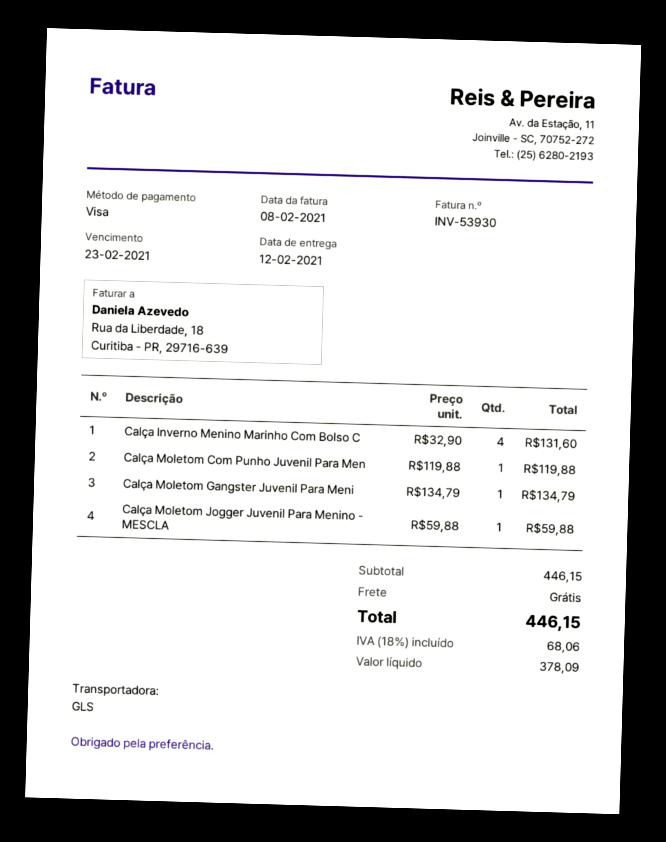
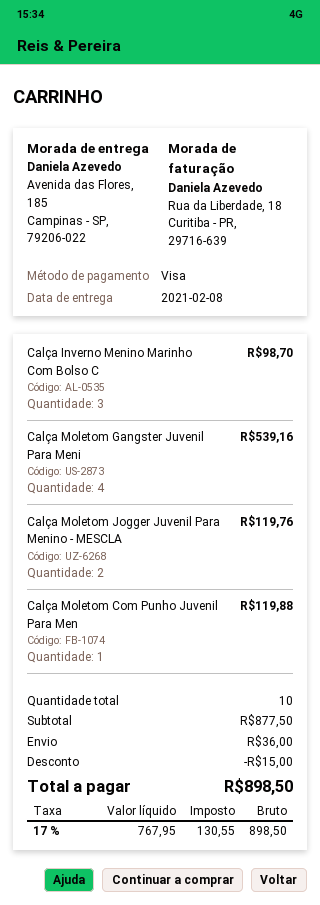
delivery date: 2021-02-12 -> 2021-02-08
Calça Inverno Menino Marinho Com Bolso C: 4 for 131.60 -> 3 for 98.70
Calça Moletom Gangster Juvenil Para Meni: 1 for 134.79 -> 4 for 539.16
Calça Moletom Jogger Juvenil Para Menino - MESCLA: 1 for 59.88 -> 2 for 119.76
subtotal: 446.15 -> 877.50
discount: none -> 15.00
shipping: 0.00 -> 36.00
net: 378.09 -> 767.95
tax: 18% = 68.06 -> 17% = 130.55
total: 446.15 -> 898.50

